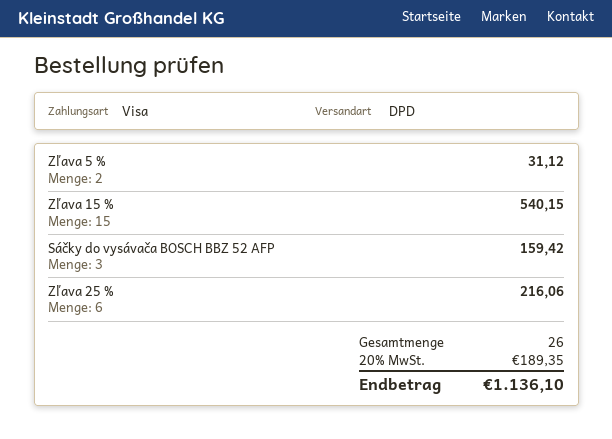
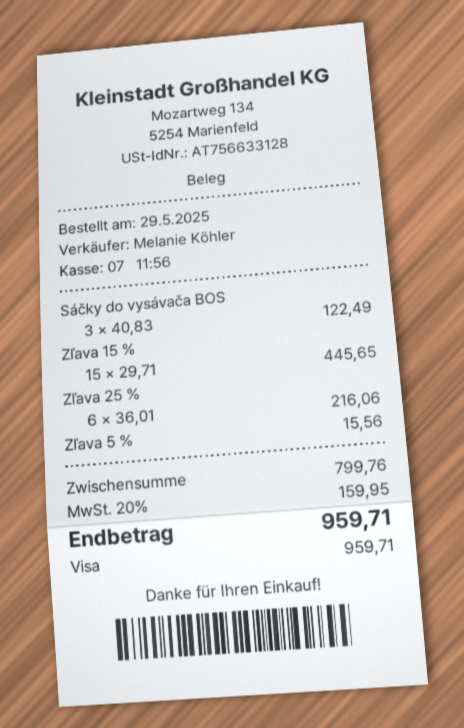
Zľava 5 %: 2 for 31.12 -> 1 for 15.56
Zľava 15 %: 15 for 540.15 -> 15 for 445.65
Sáčky do vysávača BOSCH BBZ 52 AFP: 3 for 159.42 -> 3 for 122.49
tax: 20% = 189.35 -> 20% = 159.95
total: 1136.10 -> 959.71

